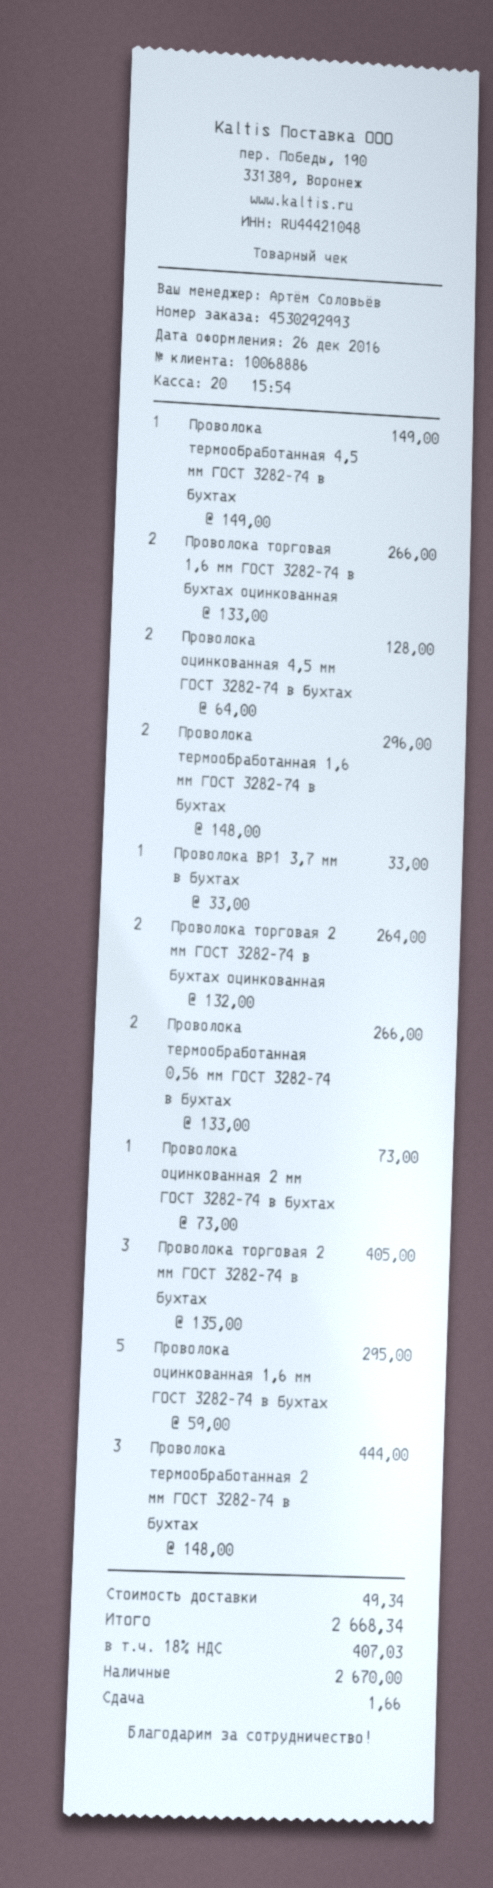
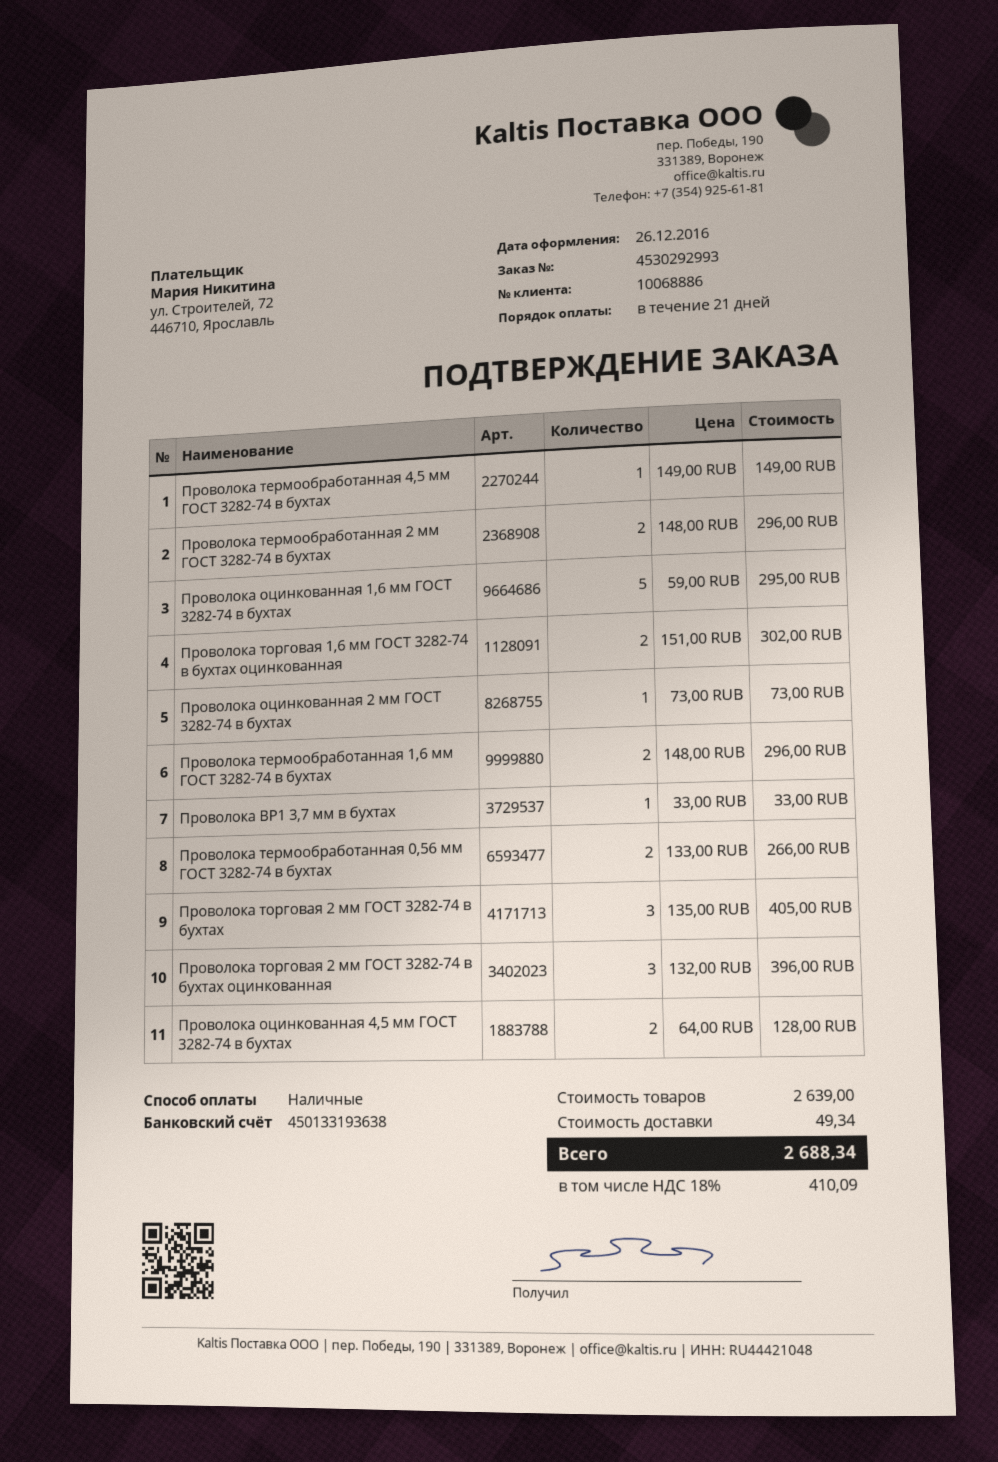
Проволока торговая 1,6 мм ГОСТ 3282-74 в бухтах оцинкованная: 2 x 133.00 = 266.00 -> 2 x 151.00 = 302.00
Проволока торговая 2 мм ГОСТ 3282-74 в бухтах оцинкованная: 2 x 132.00 = 264.00 -> 3 x 132.00 = 396.00
Проволока термообработанная 2 мм ГОСТ 3282-74 в бухтах: 3 x 148.00 = 444.00 -> 2 x 148.00 = 296.00
tax: 18% = 407.03 -> 18% = 410.09
total: 2668.34 -> 2688.34

